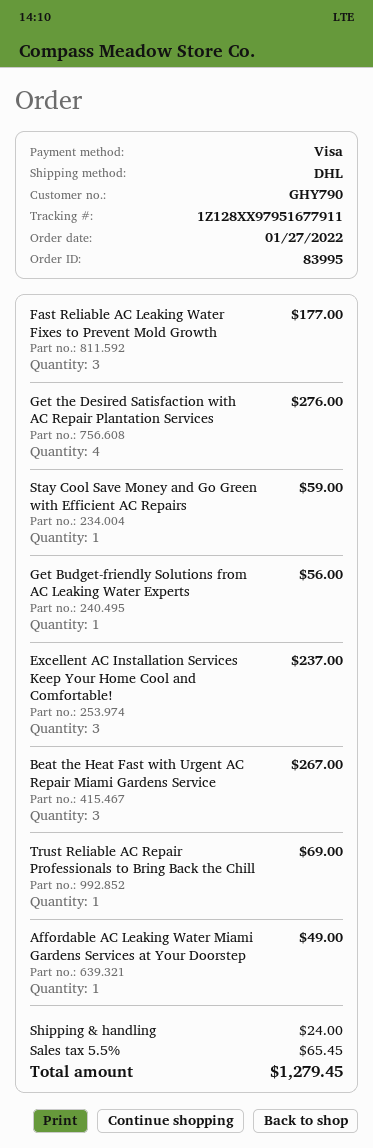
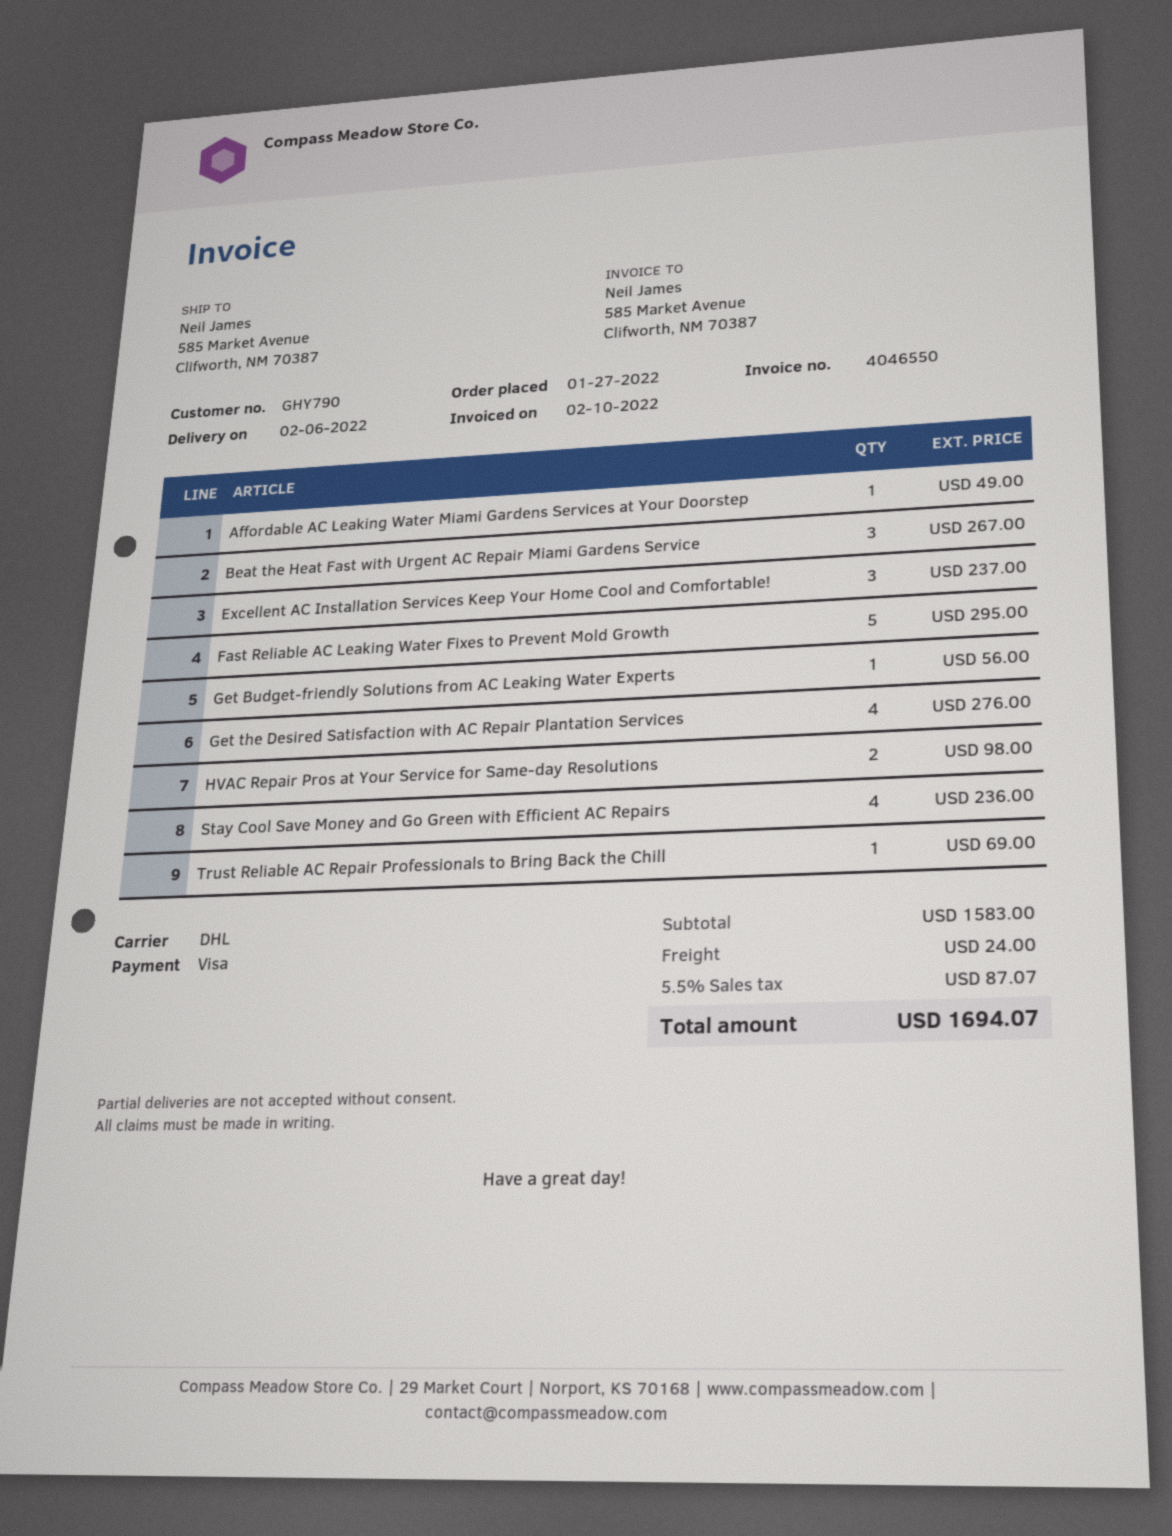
Fast Reliable AC Leaking Water Fixes to Prevent Mold Growth: 3 for 177.00 -> 5 for 295.00
Stay Cool Save Money and Go Green with Efficient AC Repairs: 1 for 59.00 -> 4 for 236.00
HVAC Repair Pros at Your Service for Same-day Resolutions: none -> 2 for 98.00
tax: 5.5% = 65.45 -> 5.5% = 87.07
total: 1279.45 -> 1694.07

